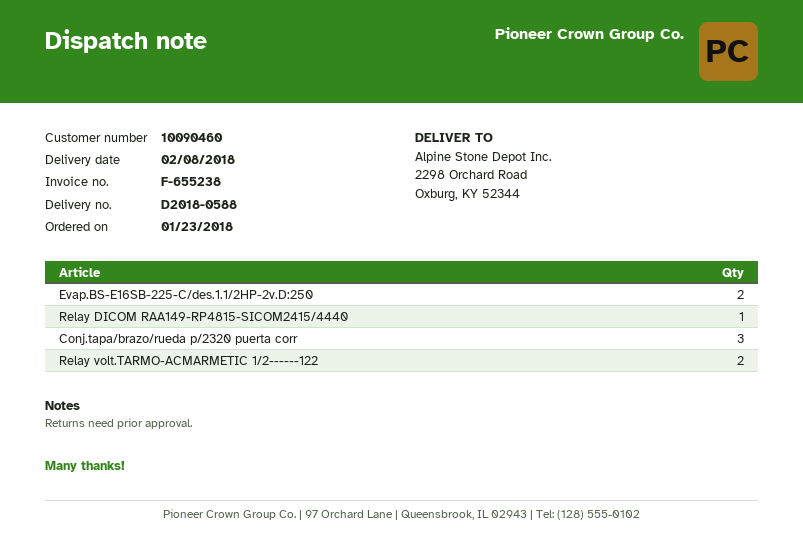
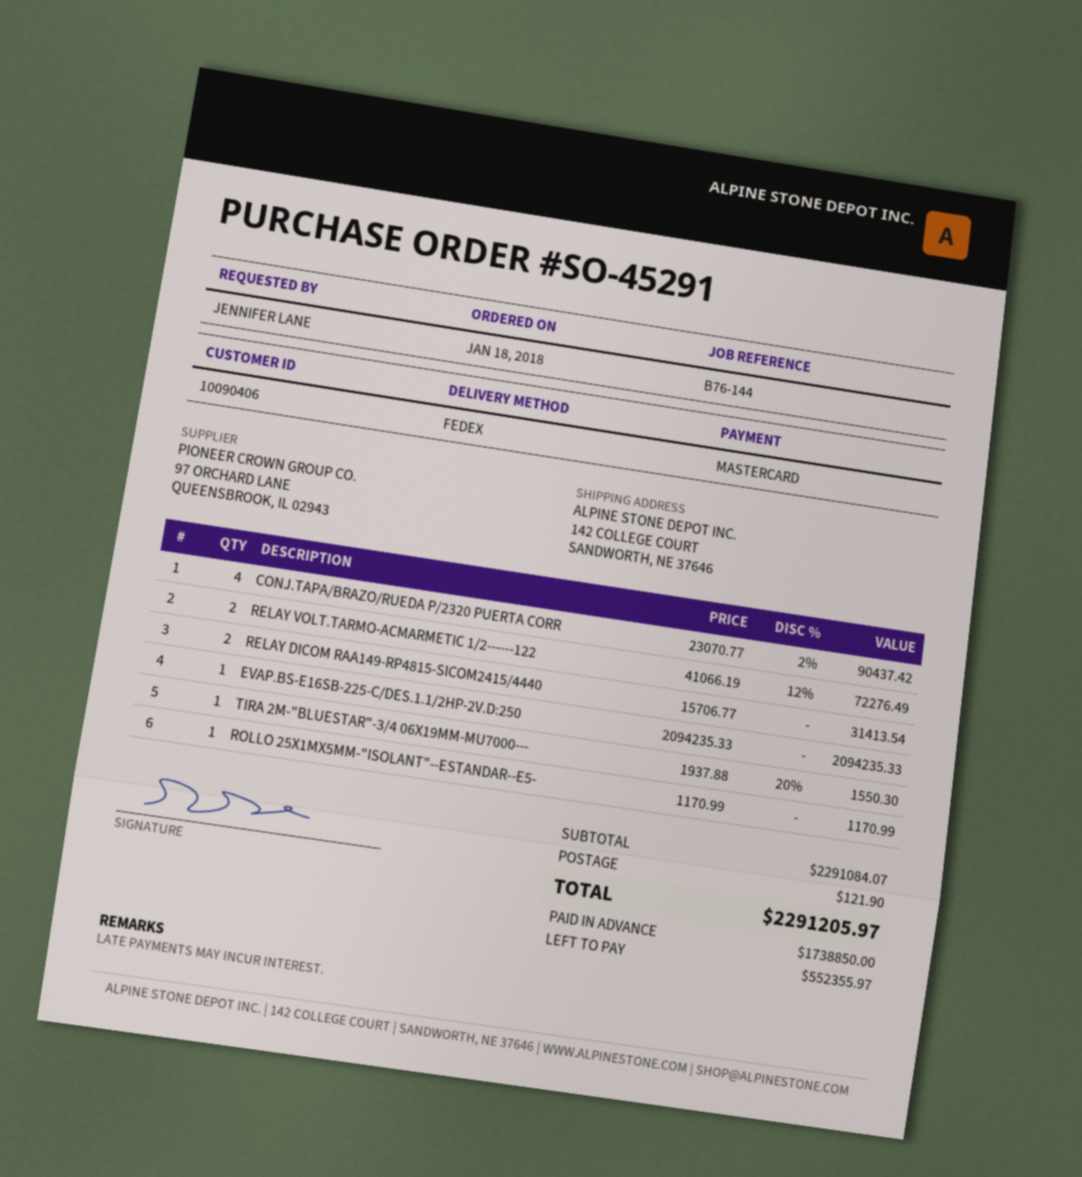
order date: 2018-01-23 -> 2018-01-18
customer number: 10090460 -> 10090406
ship to: 2298 Orchard Road, Oxburg, KY 52344 -> 142 COLLEGE COURT, SANDWORTH, NE 37646
Evap.BS-E16SB-225-C/des.1.1/2HP-2v.D:250: 2 -> 1
Relay DICOM RAA149-RP4815-SICOM2415/4440: 1 -> 2
Conj.tapa/brazo/rueda p/2320 puerta corr: 3 -> 4
TIRA 2M-"BLUESTAR"-3/4 06X19MM-MU7000---: none -> 1
ROLLO 25X1MX5MM-"ISOLANT"--ESTANDAR--E5-: none -> 1

